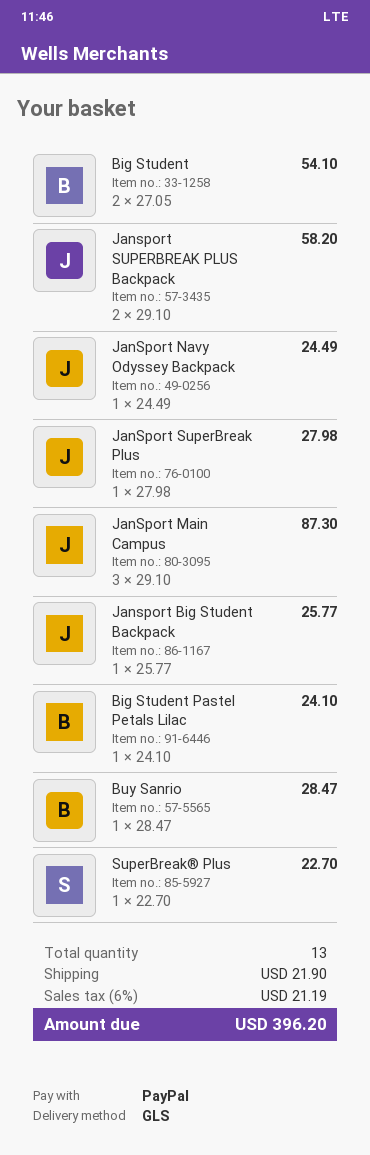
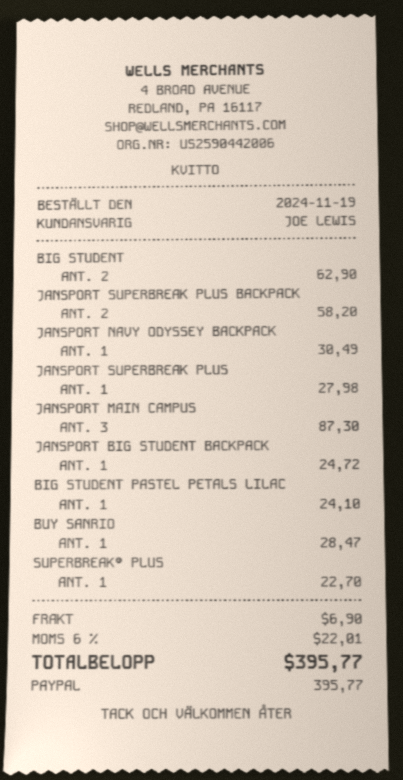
Big Student: 2 for 54.10 -> 2 for 62.90
JanSport Navy Odyssey Backpack: 1 for 24.49 -> 1 for 30.49
Jansport Big Student Backpack: 1 for 25.77 -> 1 for 24.72
shipping: 21.90 -> 6.90
tax: 6% = 21.19 -> 6% = 22.01
total: 396.20 -> 395.77

